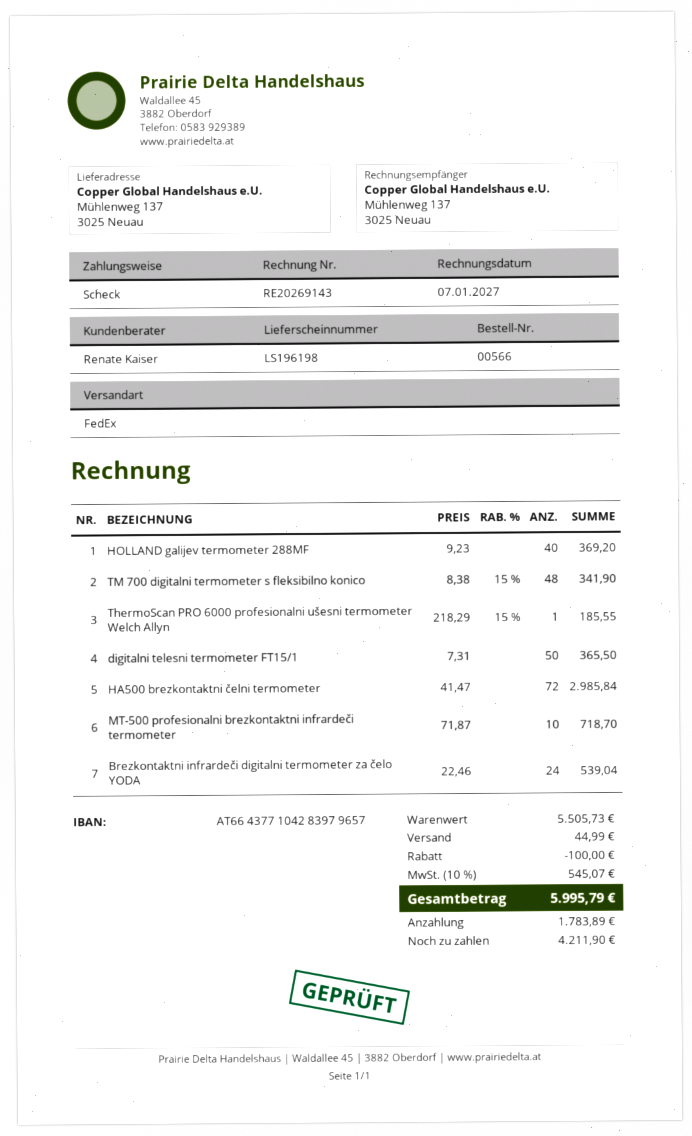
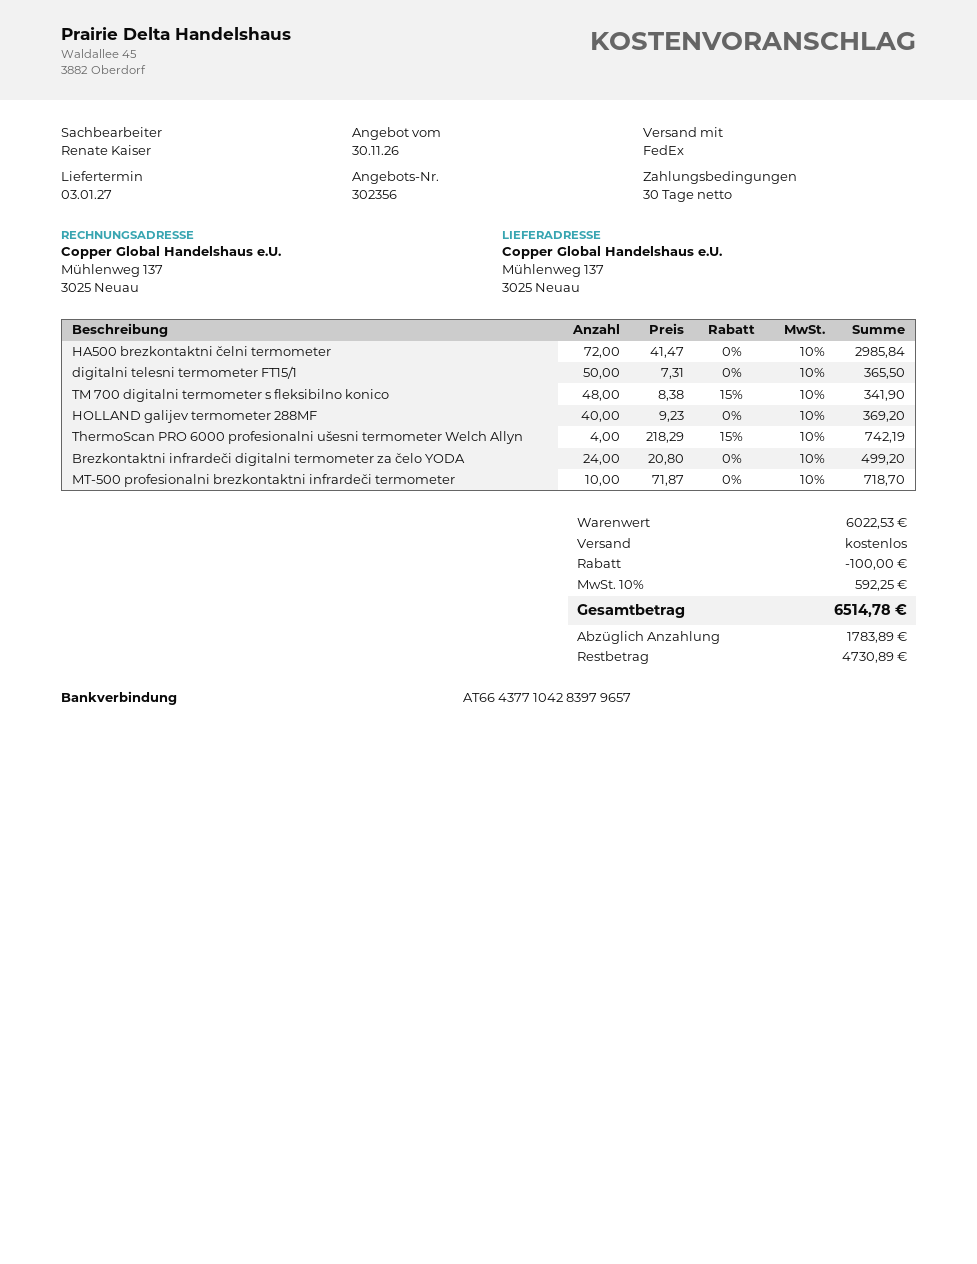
ThermoScan PRO 6000 profesionalni ušesni termometer Welch Allyn: 1 x 218.29 - 15% = 185.55 -> 4 x 218.29 - 15% = 742.19
Brezkontaktni infrardeči digitalni termometer za čelo YODA: 24 x 22.46 = 539.04 -> 24 x 20.80 = 499.20
subtotal: 5505.73 -> 6022.53
shipping: 44.99 -> 0.00
tax: 10% = 545.07 -> 10% = 592.25
total: 5995.79 -> 6514.78
balance: 4211.90 -> 4730.89

